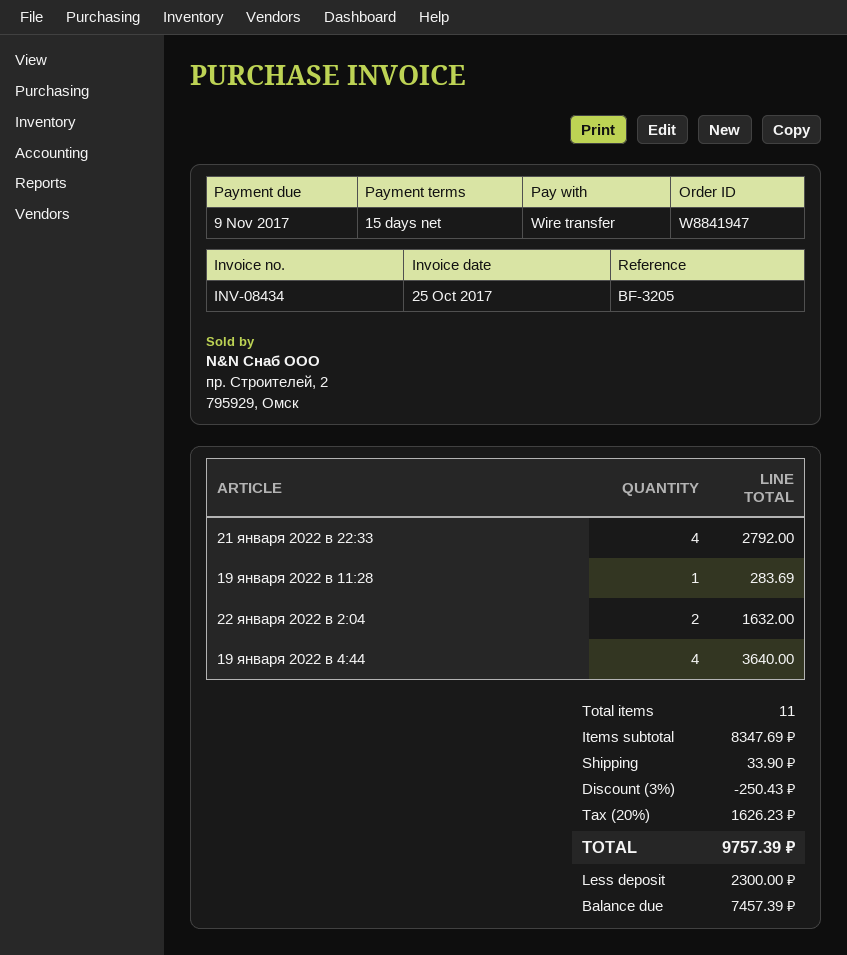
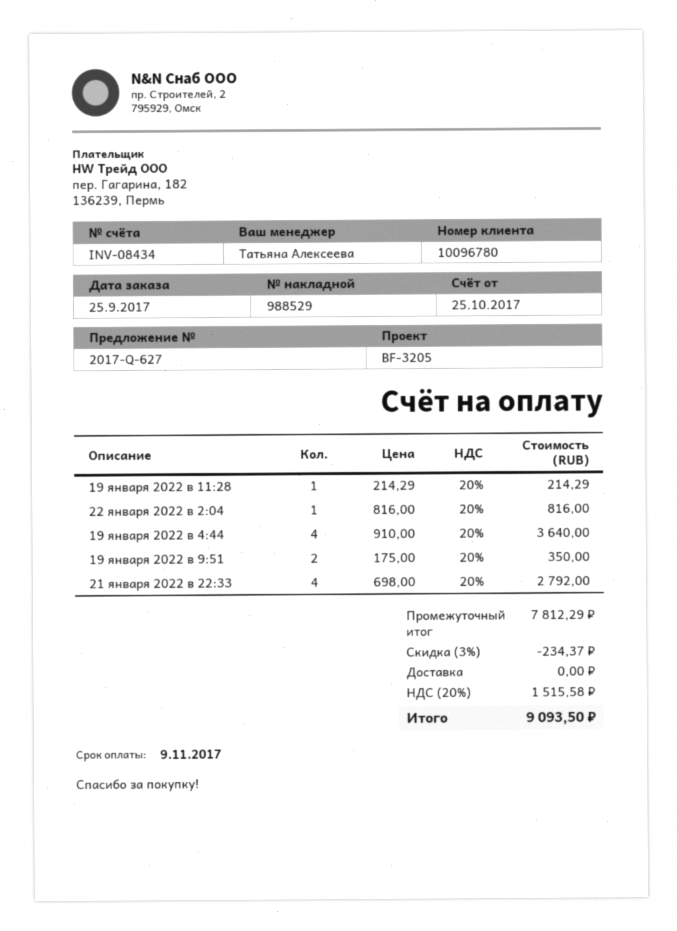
19 января 2022 в 11:28: 1 for 283.69 -> 1 for 214.29
22 января 2022 в 2:04: 2 for 1632.00 -> 1 for 816.00
19 января 2022 в 9:51: none -> 2 for 350.00
subtotal: 8347.69 -> 7812.29
discount: 3% = 250.43 -> 3% = 234.37
shipping: 33.90 -> 0.00
tax: 20% = 1626.23 -> 20% = 1515.58
total: 9757.39 -> 9093.50

